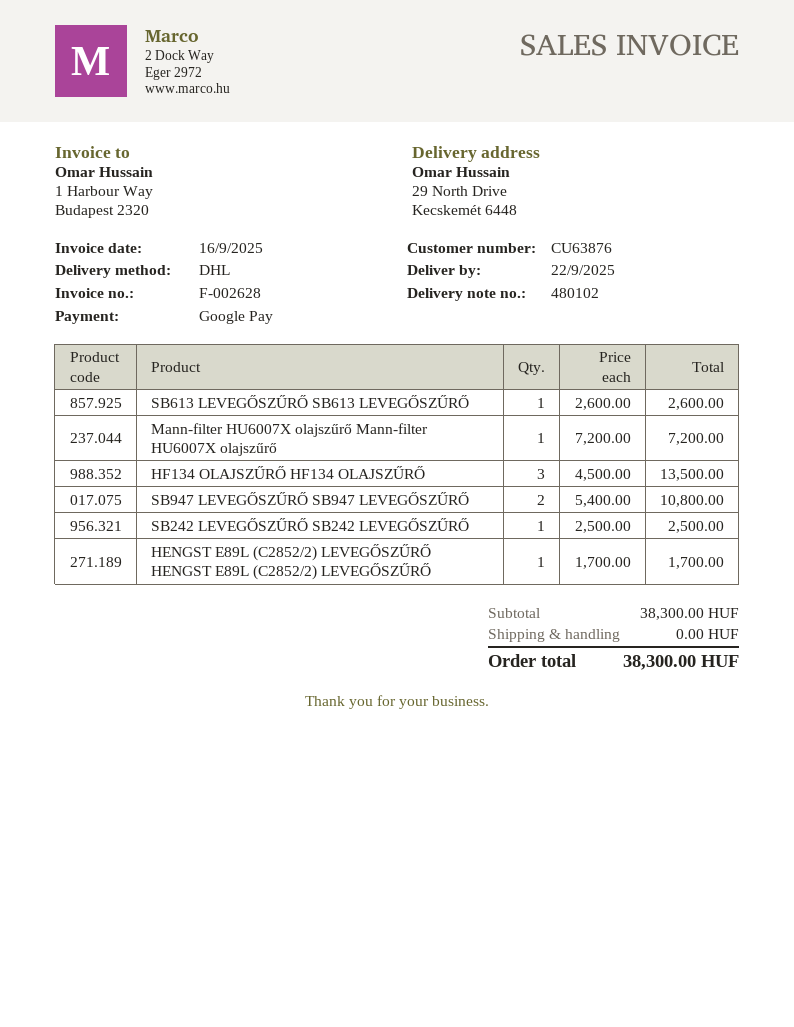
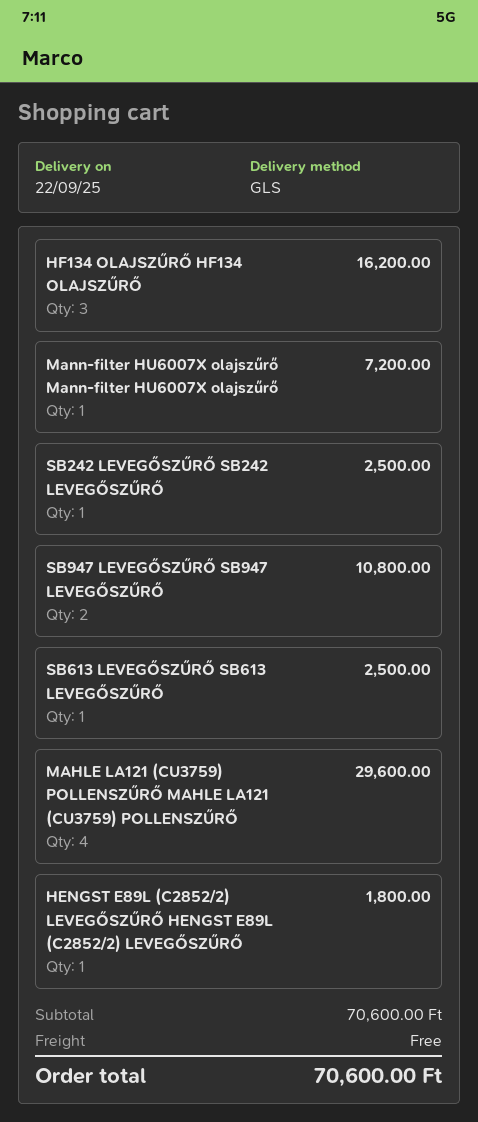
shipping method: DHL -> GLS
SB613 LEVEGŐSZŰRŐ SB613 LEVEGŐSZŰRŐ: 1 for 2600.00 -> 1 for 2500.00
HF134 OLAJSZŰRŐ HF134 OLAJSZŰRŐ: 3 for 13500.00 -> 3 for 16200.00
HENGST E89L (C2852/2) LEVEGŐSZŰRŐ HENGST E89L (C2852/2) LEVEGŐSZŰRŐ: 1 for 1700.00 -> 1 for 1800.00
MAHLE LA121 (CU3759) POLLENSZŰRŐ MAHLE LA121 (CU3759) POLLENSZŰRŐ: none -> 4 for 29600.00
subtotal: 38300.00 -> 70600.00
total: 38300.00 -> 70600.00

